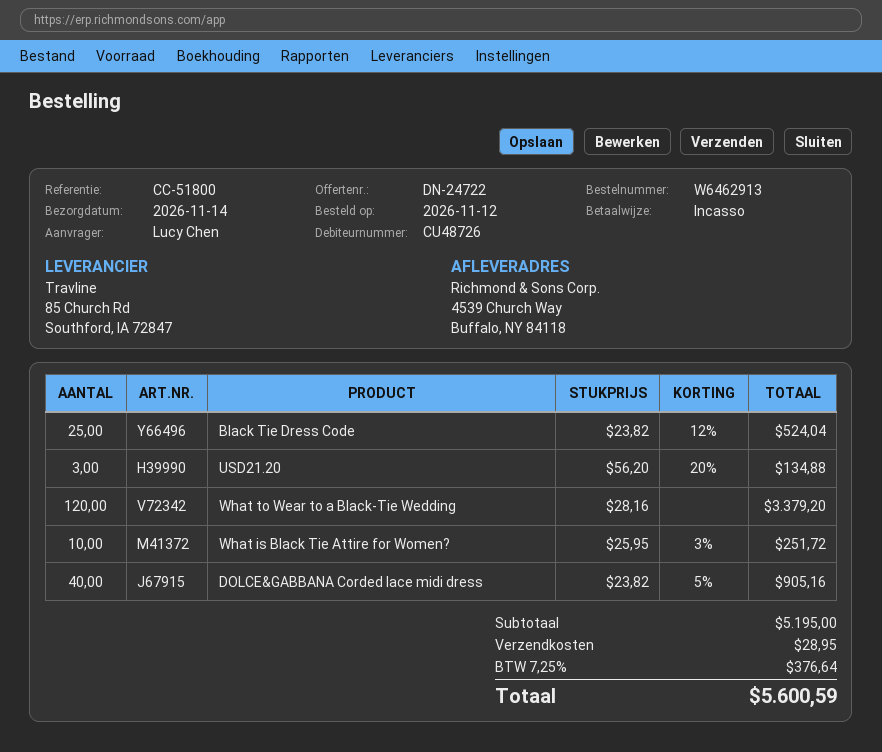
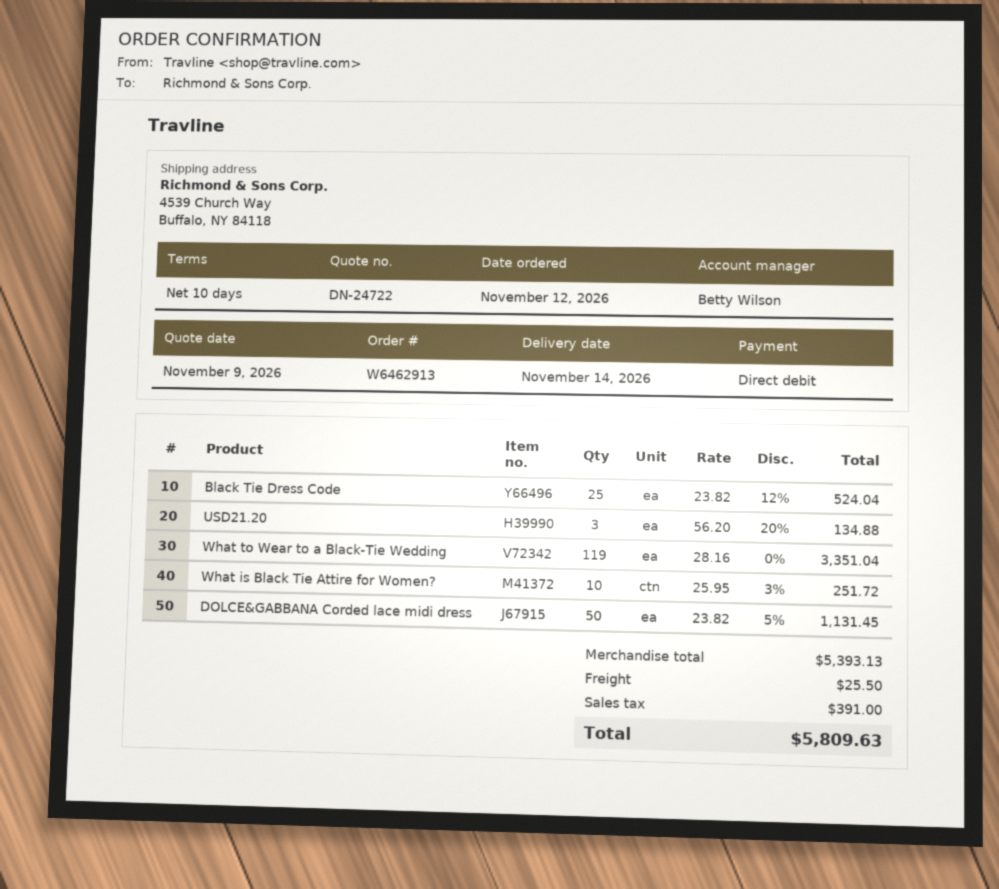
What to Wear to a Black-Tie Wedding: 120 x 28.16 = 3379.20 -> 119 x 28.16 = 3351.04
DOLCE&GABBANA Corded lace midi dress: 40 x 23.82 - 5% = 905.16 -> 50 x 23.82 - 5% = 1131.45
subtotal: 5195.00 -> 5393.13
shipping: 28.95 -> 25.50
tax: 376.64 -> 391.00
total: 5600.59 -> 5809.63

